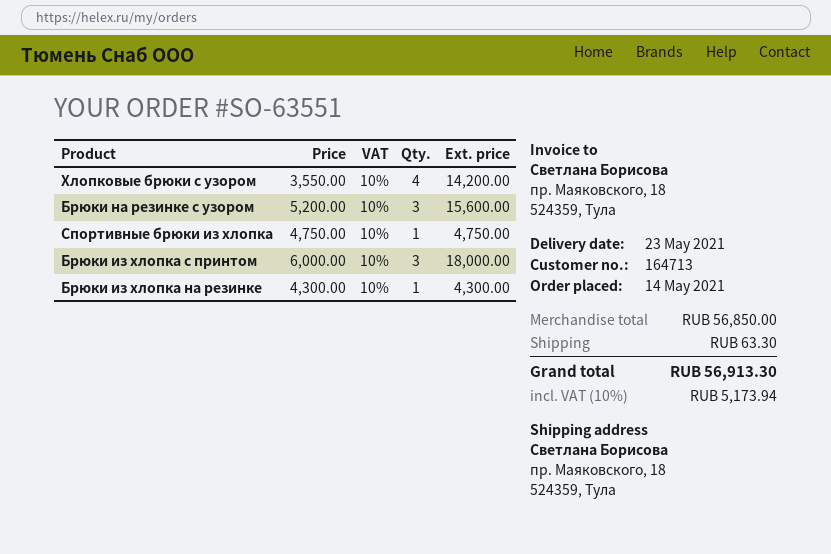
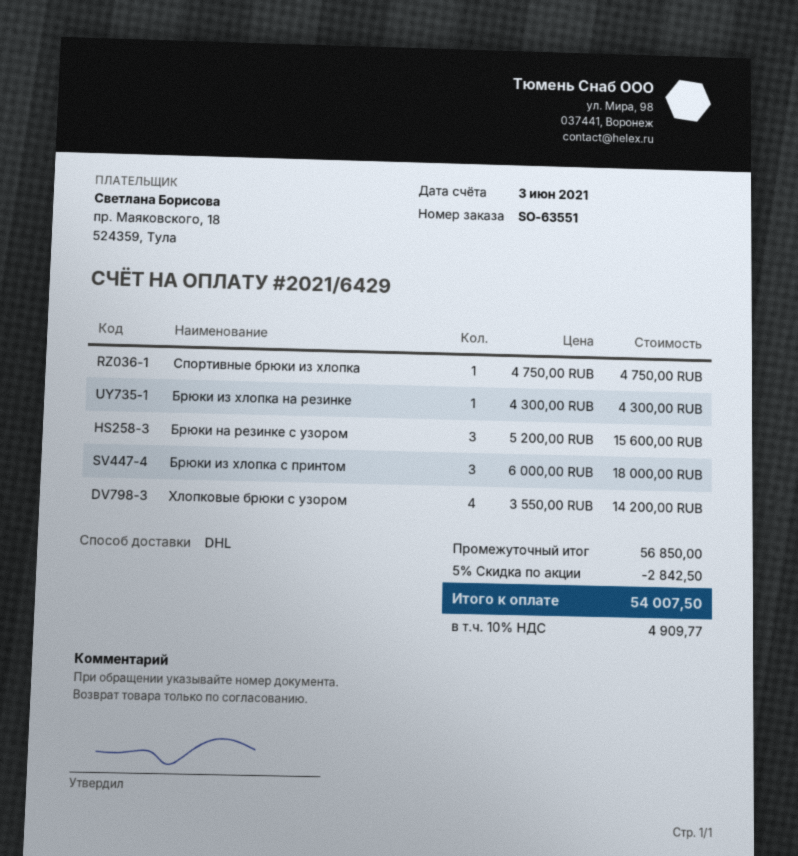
discount: none -> 5% = 2842.50
shipping: 63.30 -> none
tax: 10% = 5173.94 -> 10% = 4909.77
total: 56913.30 -> 54007.50

